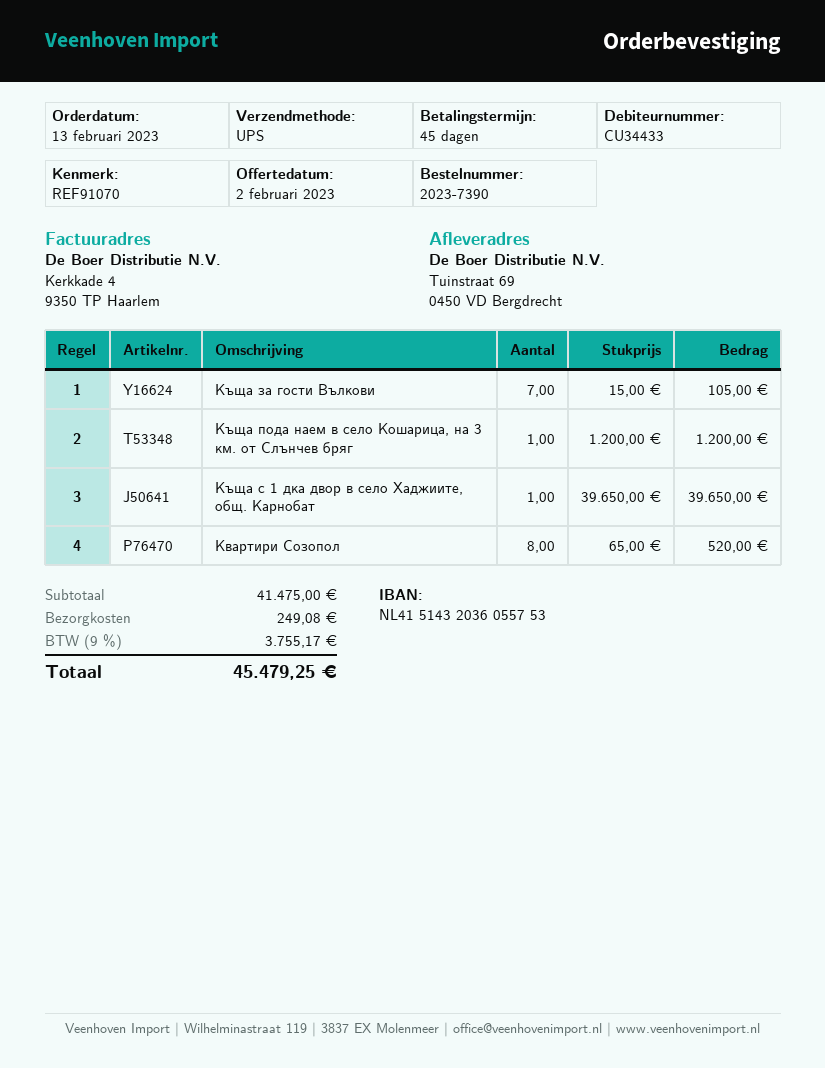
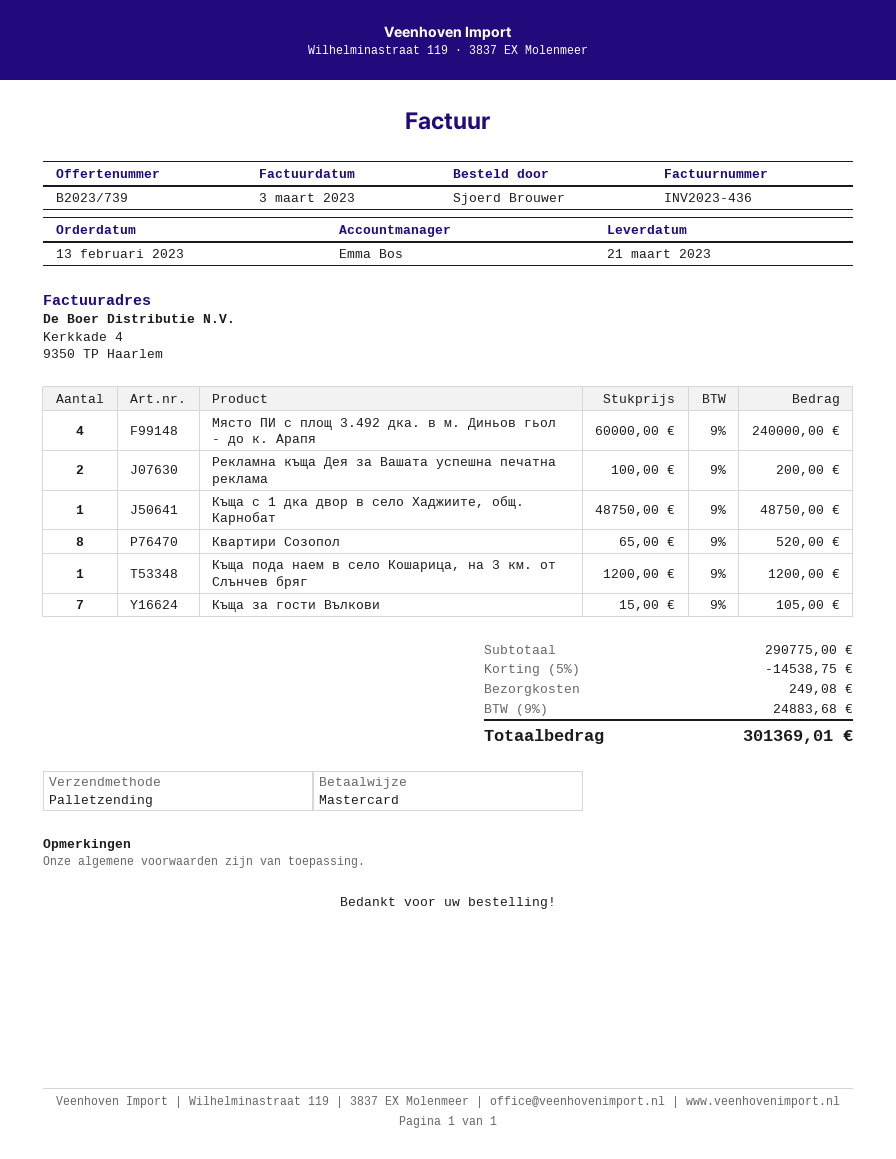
shipping method: UPS -> pallet freight
Къща с 1 дка двор в село Хаджиите, общ. Карнобат: 1 x 39650.00 = 39650.00 -> 1 x 48750.00 = 48750.00
Място ПИ с площ 3.492 дка. в м. Диньов гьол - до к. Арапя: none -> 4 x 60000.00 = 240000.00
Рекламна къща Дея за Вашата успешна печатна реклама: none -> 2 x 100.00 = 200.00
subtotal: 41475.00 -> 290775.00
discount: none -> 5% = 14538.75
tax: 9% = 3755.17 -> 9% = 24883.68
total: 45479.25 -> 301369.01

